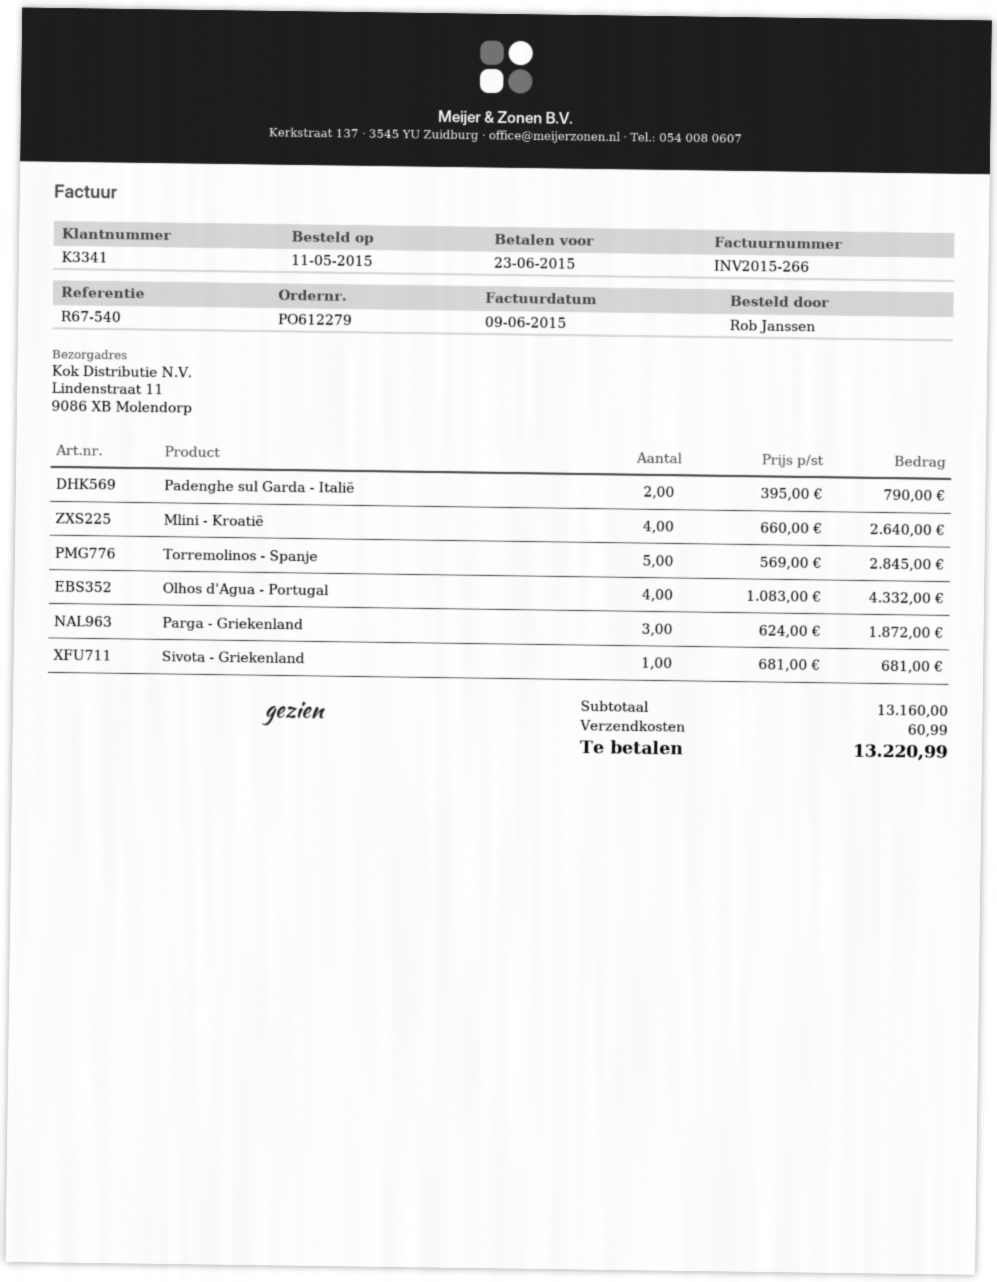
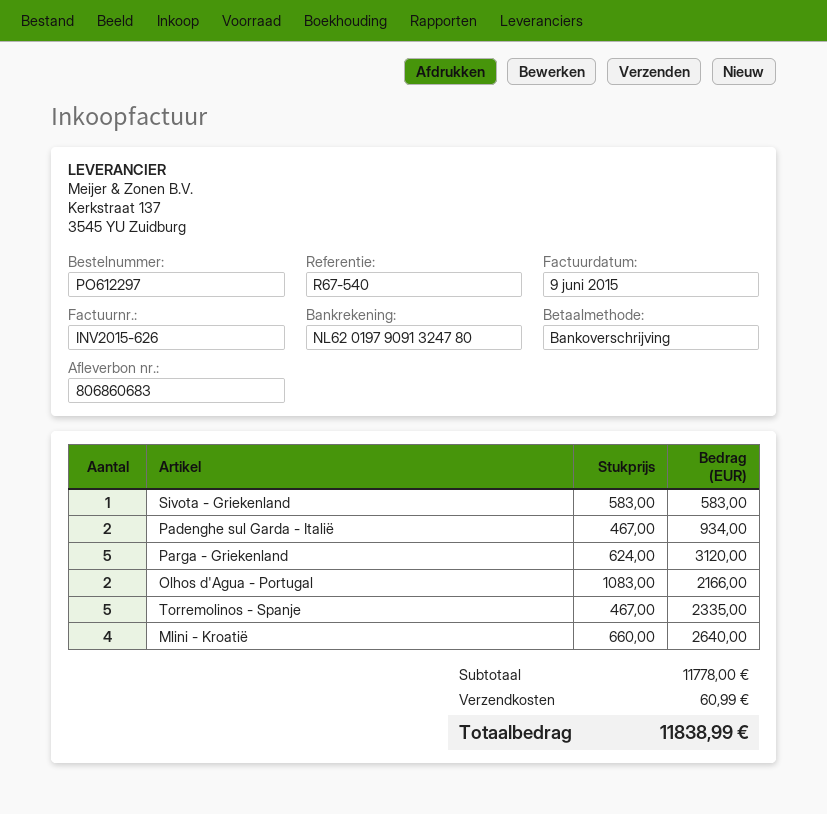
order number: PO612279 -> PO612297
invoice number: INV2015-266 -> INV2015-626
Padenghe sul Garda - Italië: 2 x 395.00 = 790.00 -> 2 x 467.00 = 934.00
Torremolinos - Spanje: 5 x 569.00 = 2845.00 -> 5 x 467.00 = 2335.00
Olhos d'Agua - Portugal: 4 x 1083.00 = 4332.00 -> 2 x 1083.00 = 2166.00
Parga - Griekenland: 3 x 624.00 = 1872.00 -> 5 x 624.00 = 3120.00
Sivota - Griekenland: 1 x 681.00 = 681.00 -> 1 x 583.00 = 583.00
subtotal: 13160.00 -> 11778.00
total: 13220.99 -> 11838.99

